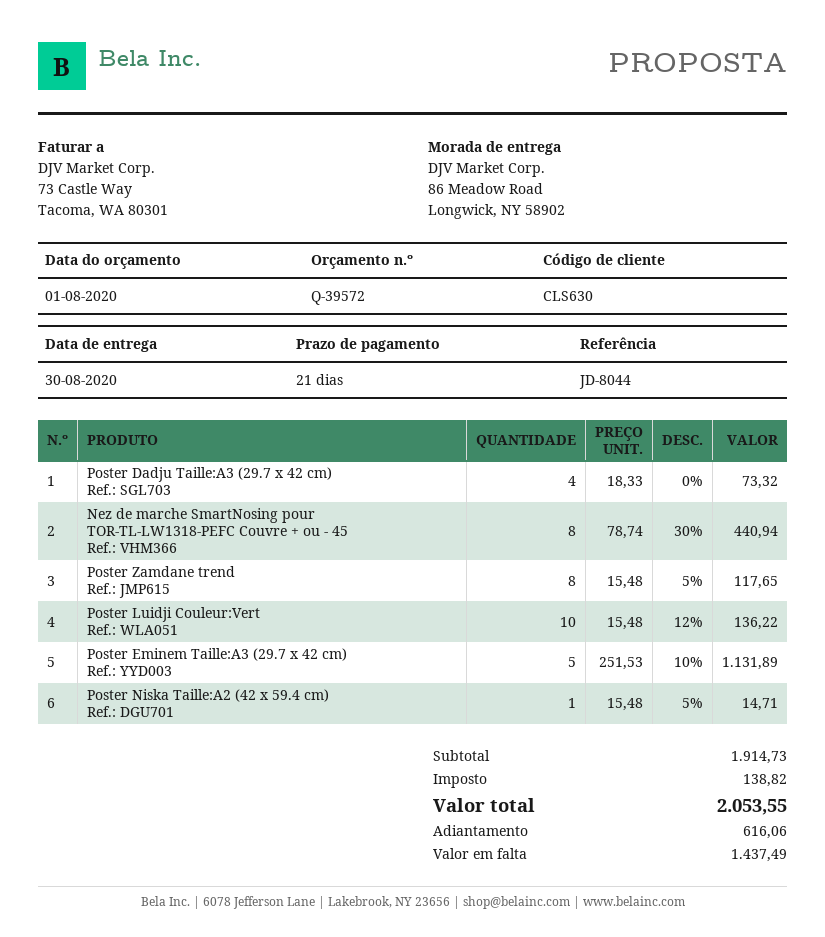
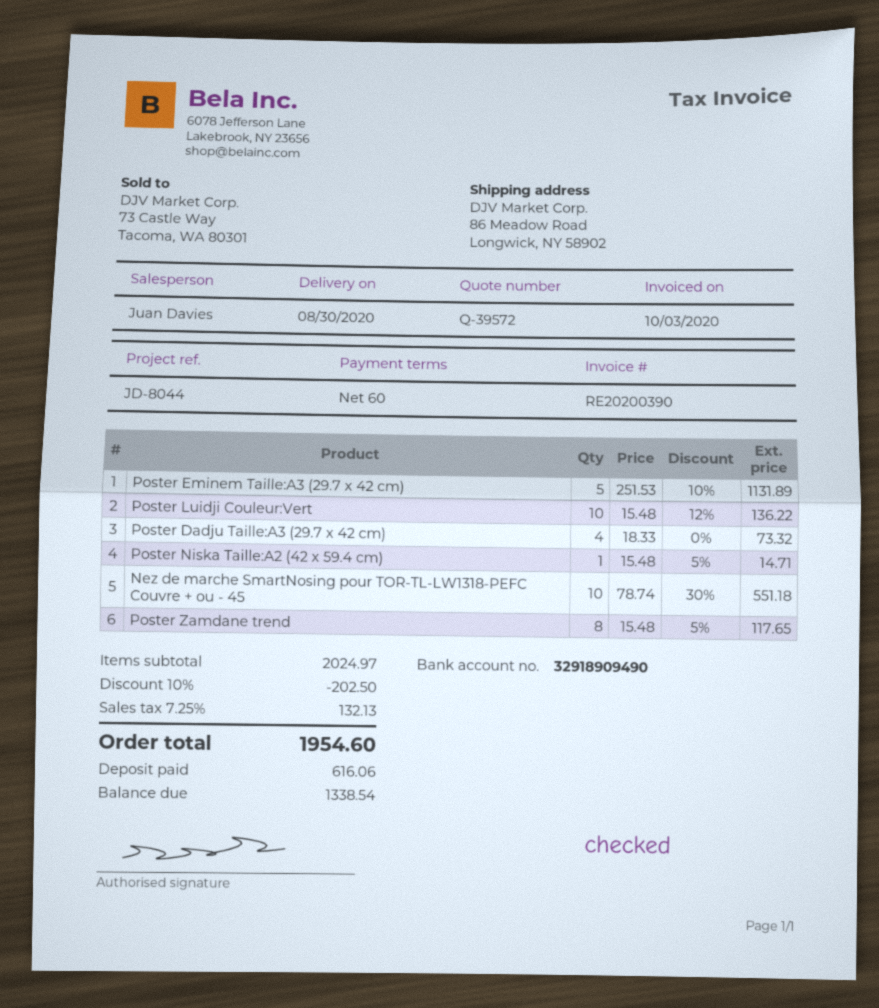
payment terms: 21 days -> 60 days
Nez de marche SmartNosing pour TOR-TL-LW1318-PEFC Couvre + ou - 45: 8 x 78.74 - 30% = 440.94 -> 10 x 78.74 - 30% = 551.18
subtotal: 1914.73 -> 2024.97
discount: none -> 10% = 202.50
tax: 138.82 -> 132.13
total: 2053.55 -> 1954.60
balance: 1437.49 -> 1338.54

